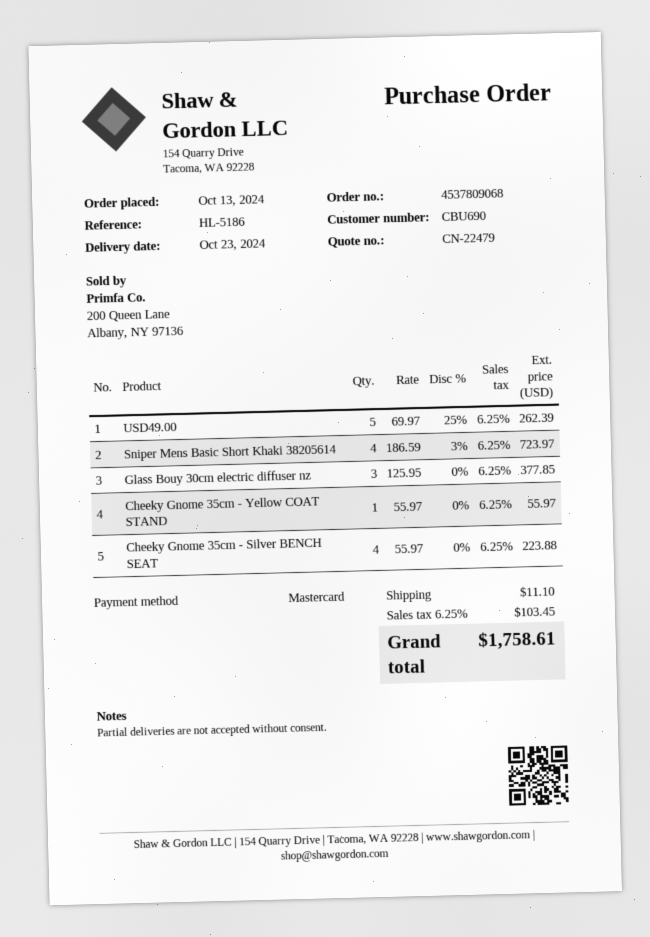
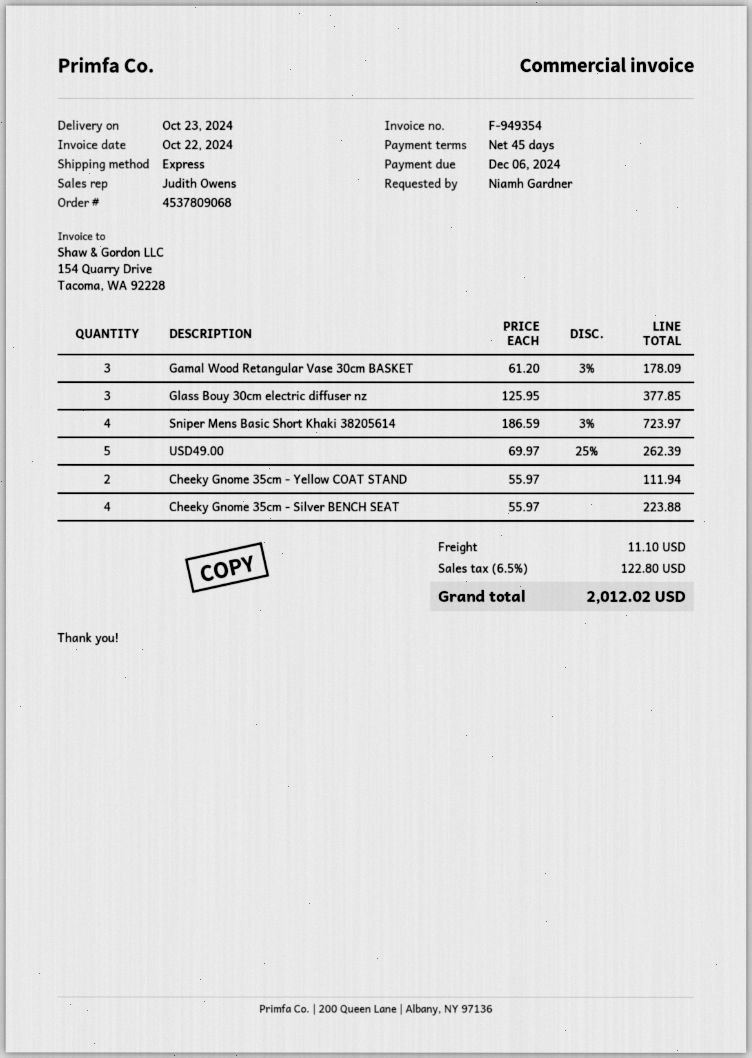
Cheeky Gnome 35cm - Yellow COAT STAND: 1 x 55.97 = 55.97 -> 2 x 55.97 = 111.94
Gamal Wood Retangular Vase 30cm BASKET: none -> 3 x 61.20 - 3% = 178.09
tax: 6.25% = 103.45 -> 6.5% = 122.80
total: 1758.61 -> 2012.02

